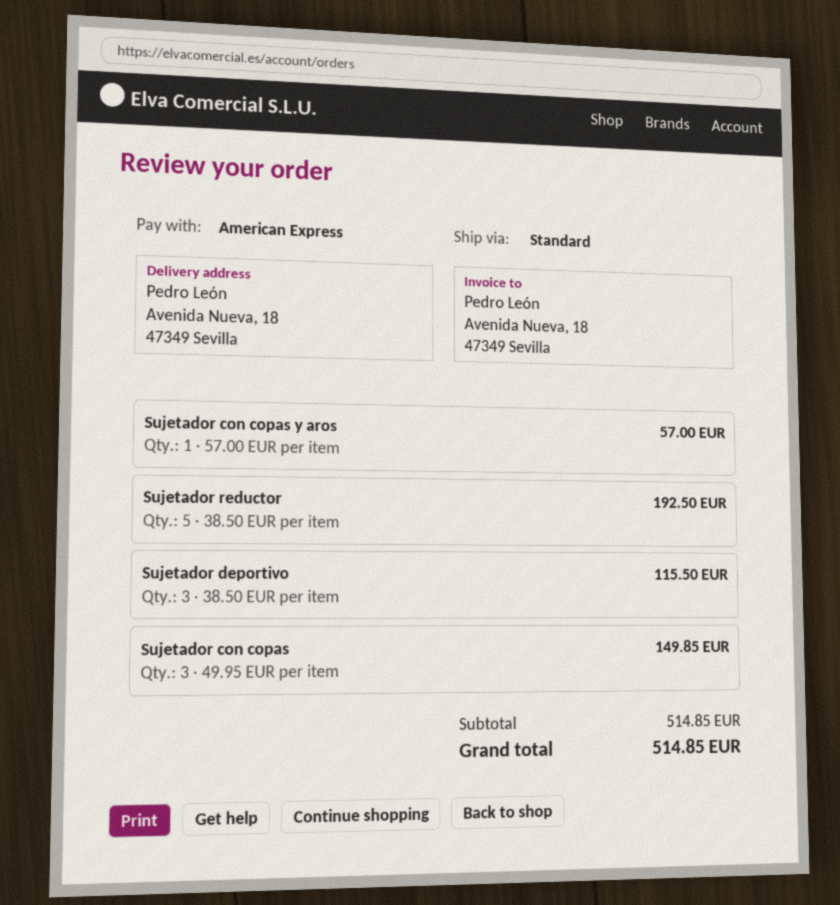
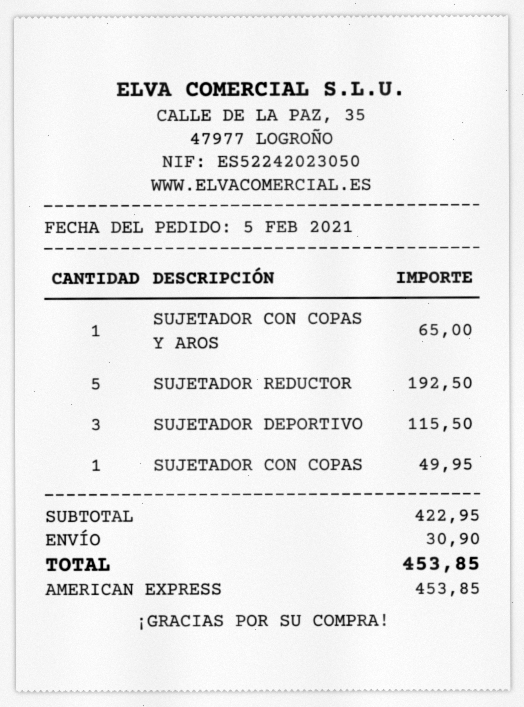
Sujetador con copas y aros: 1 for 57.00 -> 1 for 65.00
Sujetador con copas: 3 for 149.85 -> 1 for 49.95
subtotal: 514.85 -> 422.95
shipping: none -> 30.90
total: 514.85 -> 453.85

